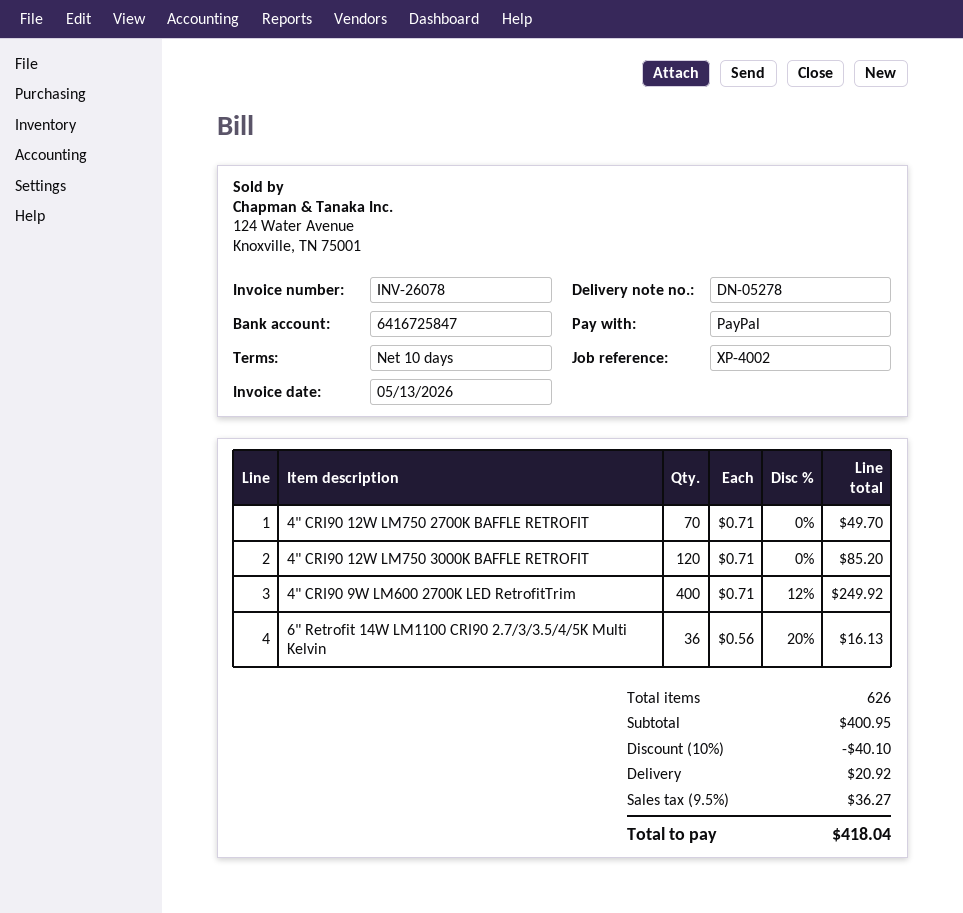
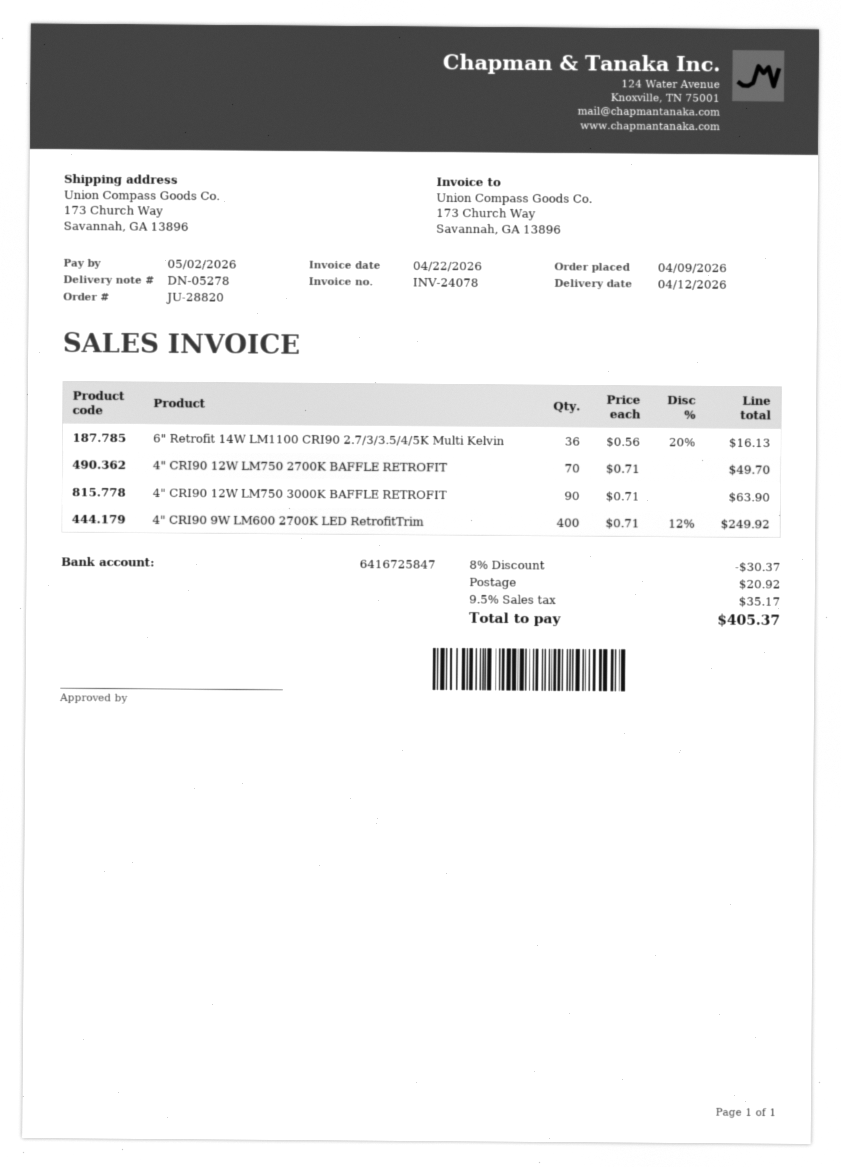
invoice number: INV-26078 -> INV-24078
invoice date: 2026-05-13 -> 2026-04-22
4" CRI90 12W LM750 3000K BAFFLE RETROFIT: 120 x 0.71 = 85.20 -> 90 x 0.71 = 63.90
discount: 10% = 40.10 -> 8% = 30.37
tax: 9.5% = 36.27 -> 9.5% = 35.17
total: 418.04 -> 405.37

